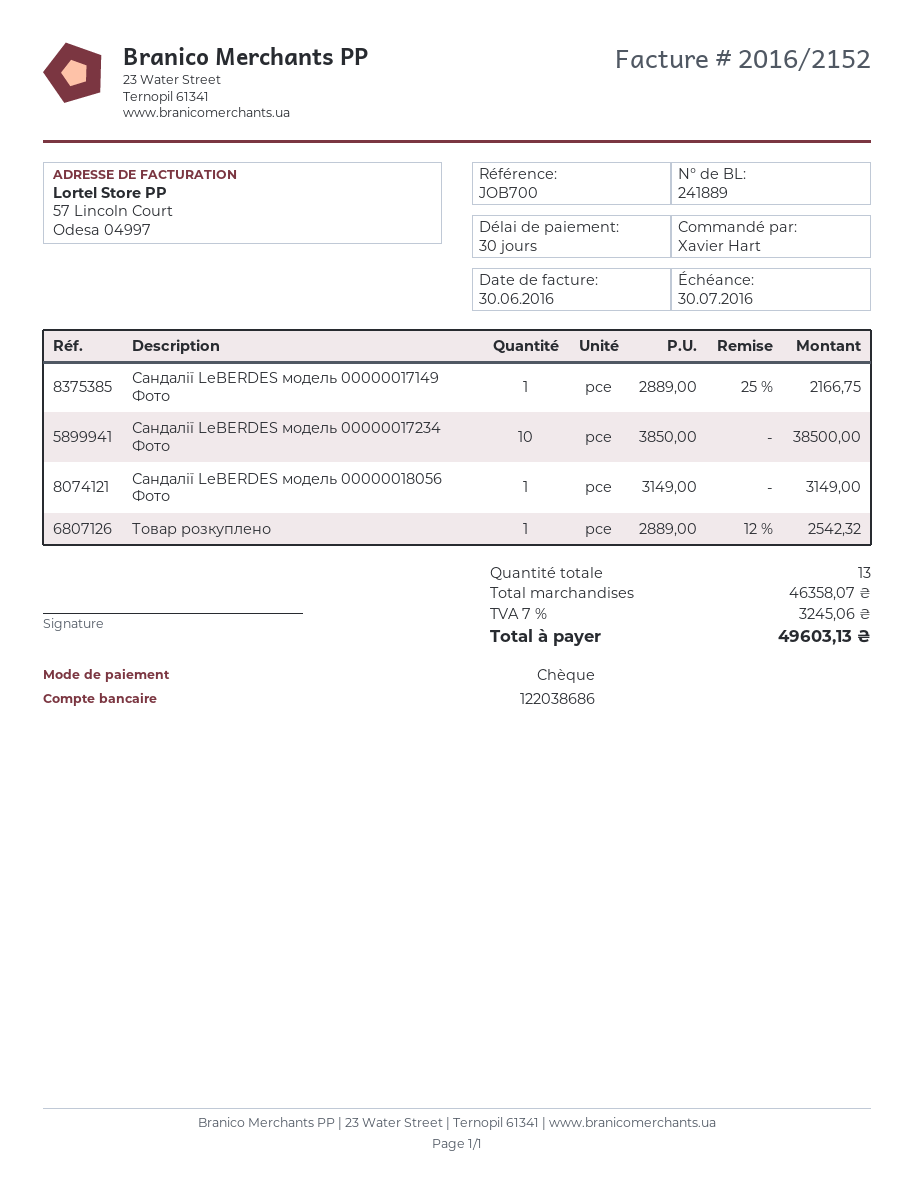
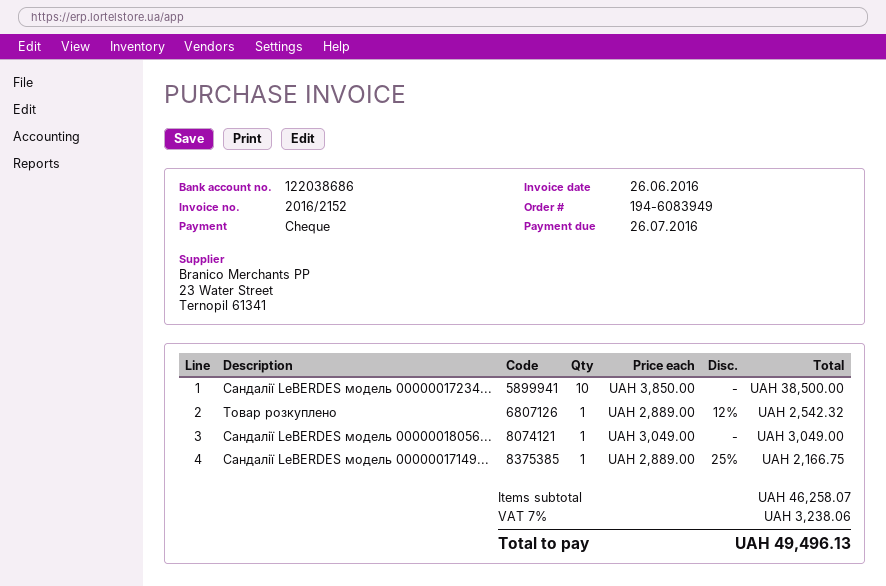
invoice date: 2016-06-30 -> 2016-06-26
due date: 2016-07-30 -> 2016-07-26
Сандалії LeBERDES модель 00000018056 Фото: 1 x 3149.00 = 3149.00 -> 1 x 3049.00 = 3049.00
subtotal: 46358.07 -> 46258.07
tax: 7% = 3245.06 -> 7% = 3238.06
total: 49603.13 -> 49496.13

